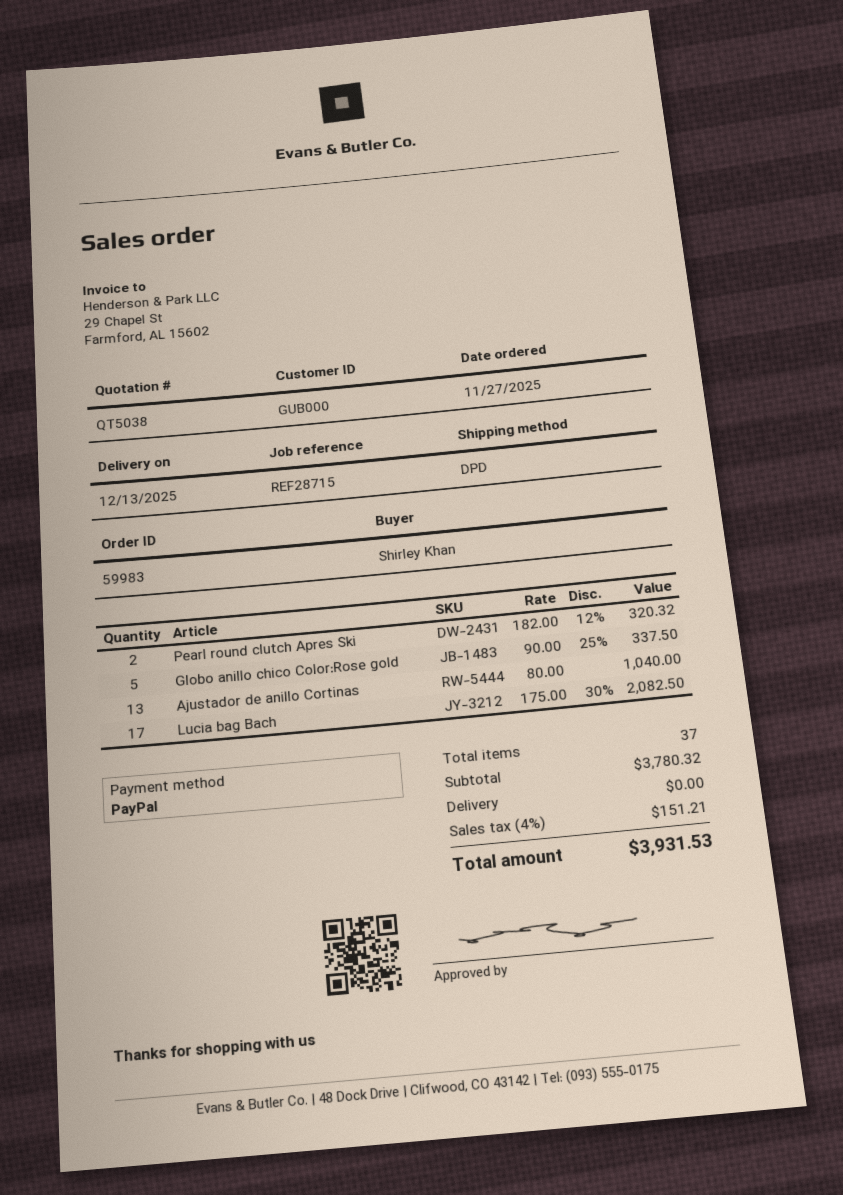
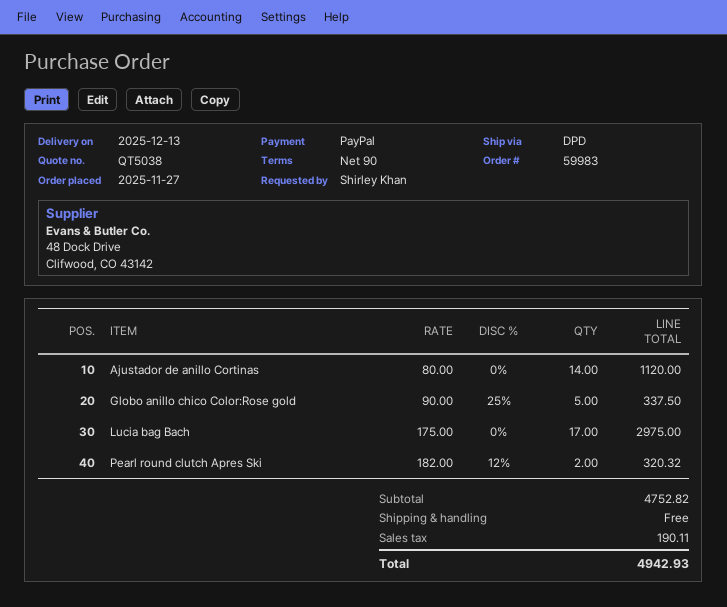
Ajustador de anillo Cortinas: 13 x 80.00 = 1040.00 -> 14 x 80.00 = 1120.00
Lucia bag Bach: 17 x 175.00 - 30% = 2082.50 -> 17 x 175.00 = 2975.00
subtotal: 3780.32 -> 4752.82
tax: 151.21 -> 190.11
total: 3931.53 -> 4942.93

